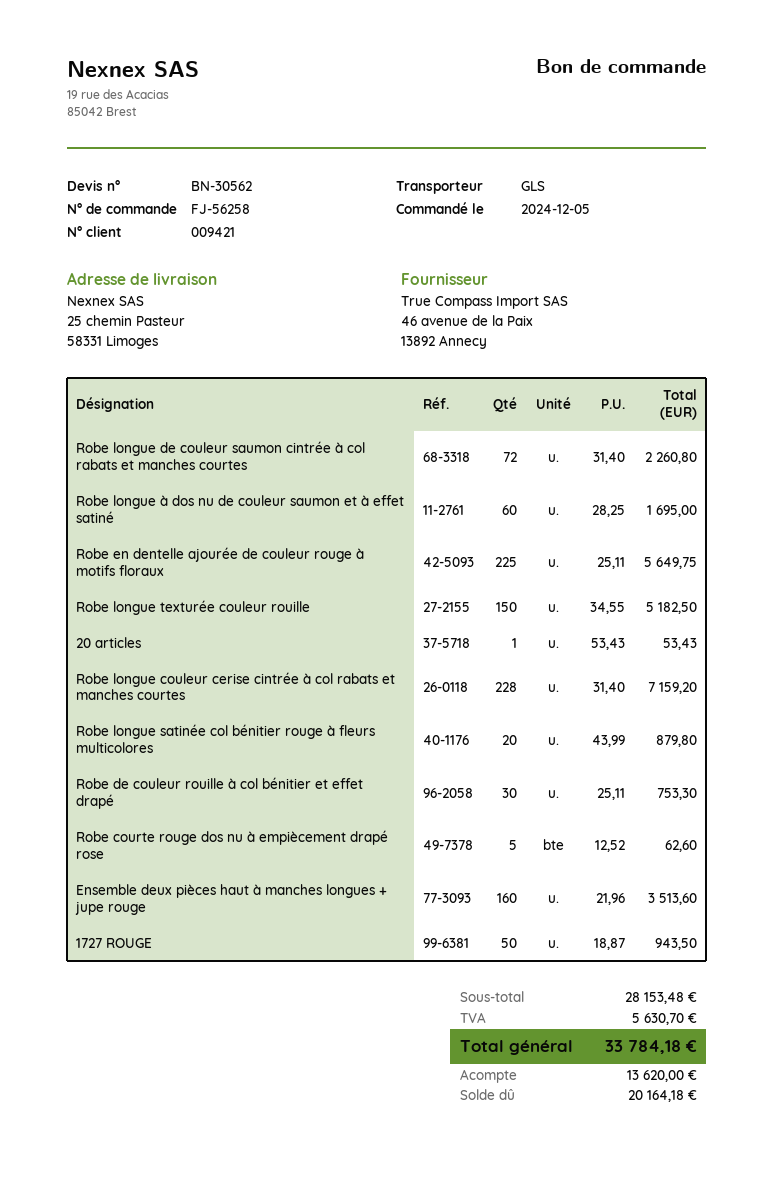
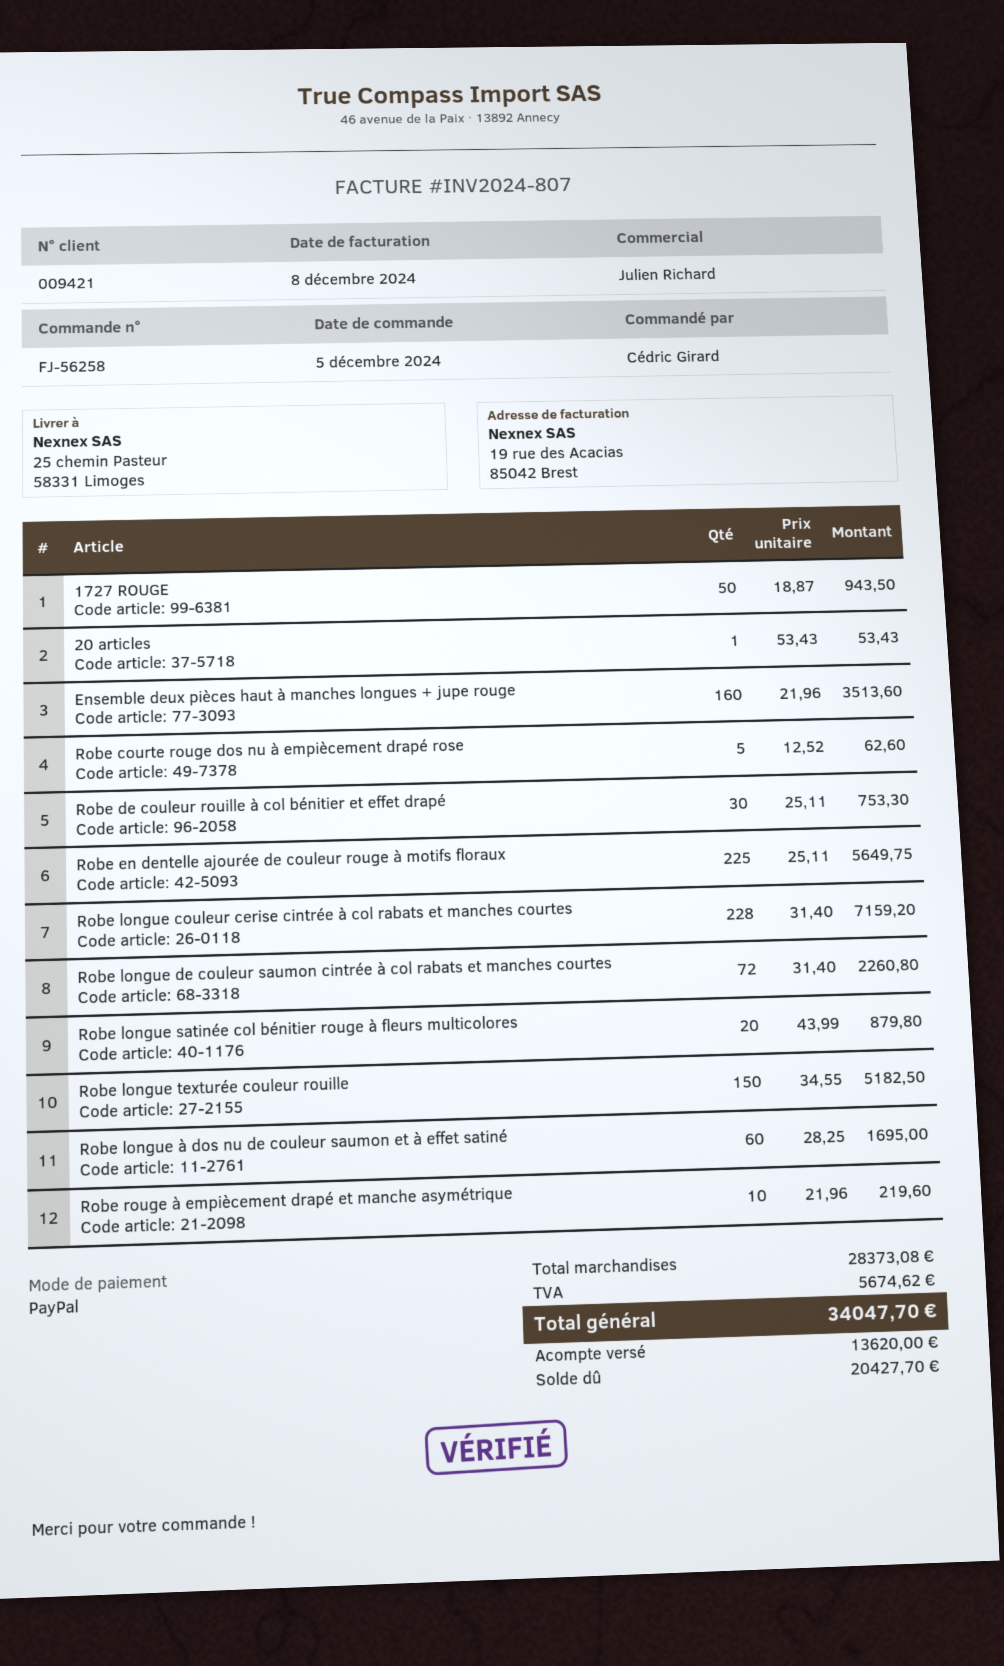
Robe rouge à empiècement drapé et manche asymétrique: none -> 10 x 21.96 = 219.60
subtotal: 28153.48 -> 28373.08
tax: 5630.70 -> 5674.62
total: 33784.18 -> 34047.70
balance: 20164.18 -> 20427.70

